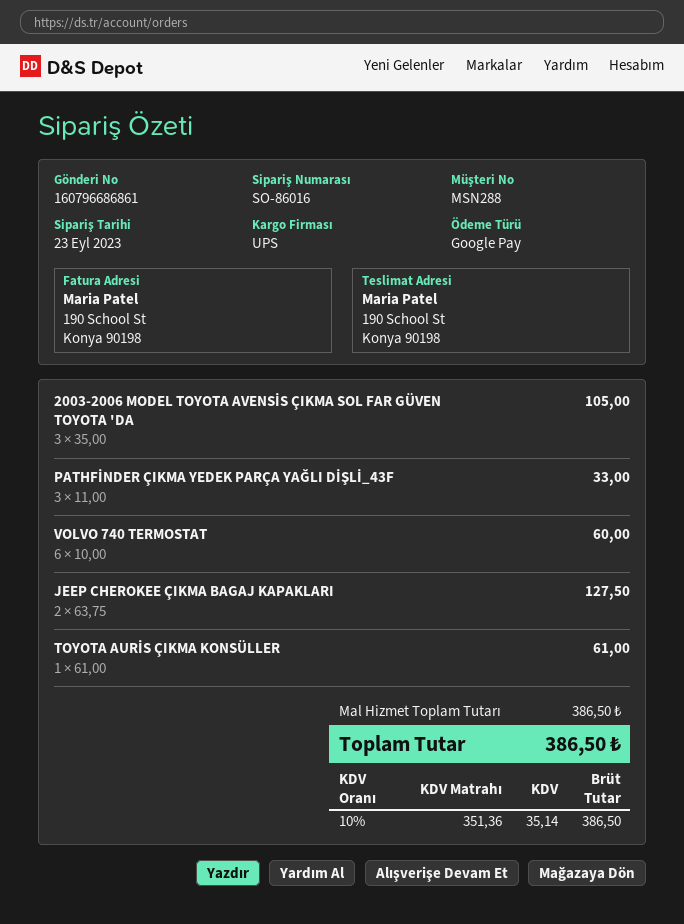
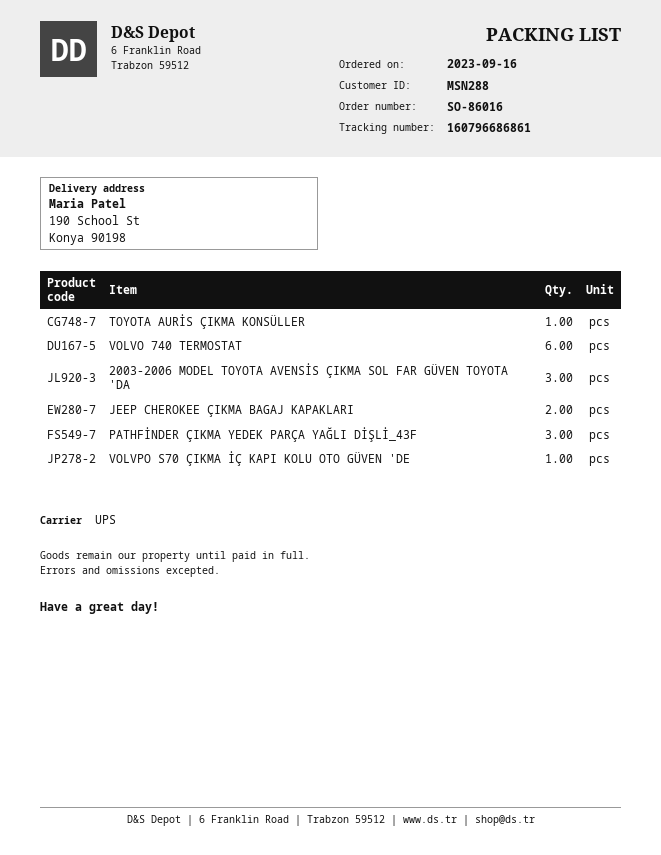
order date: 2023-09-23 -> 2023-09-16
VOLVPO S70 ÇIKMA İÇ KAPI KOLU OTO GÜVEN 'DE: none -> 1

